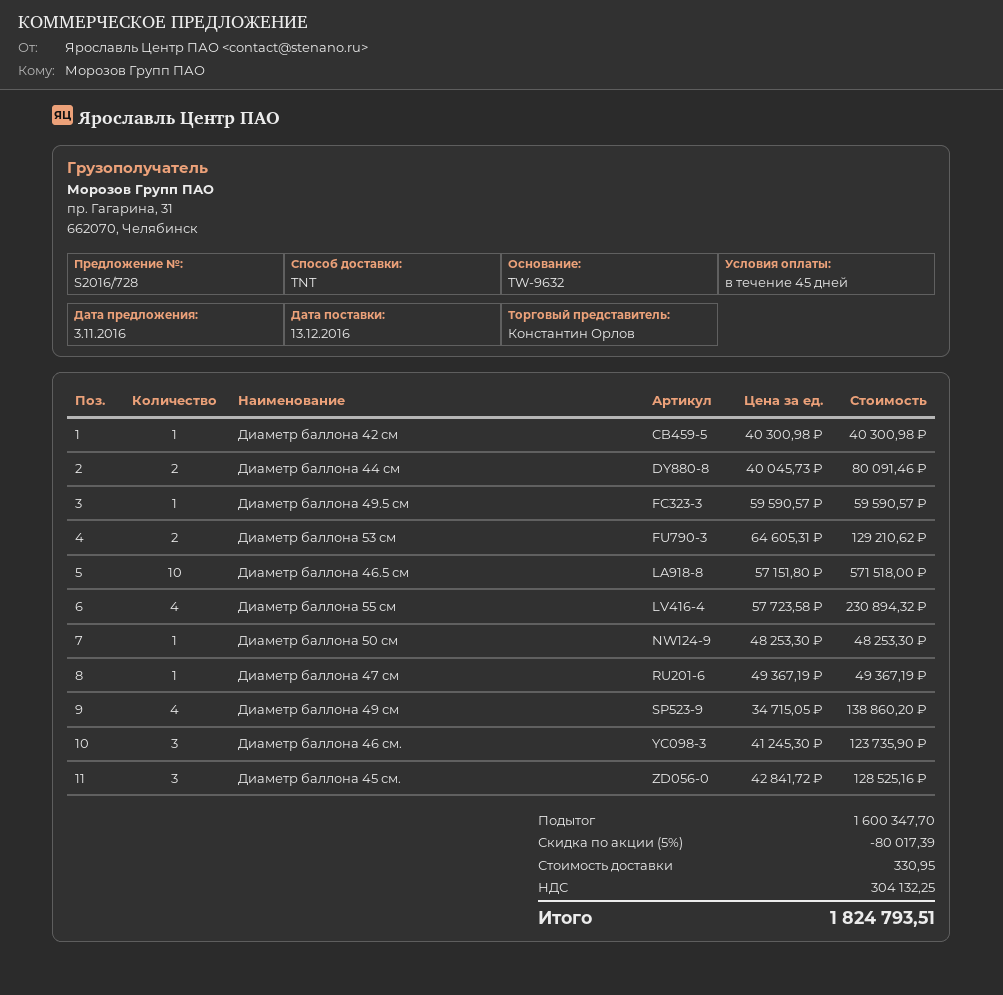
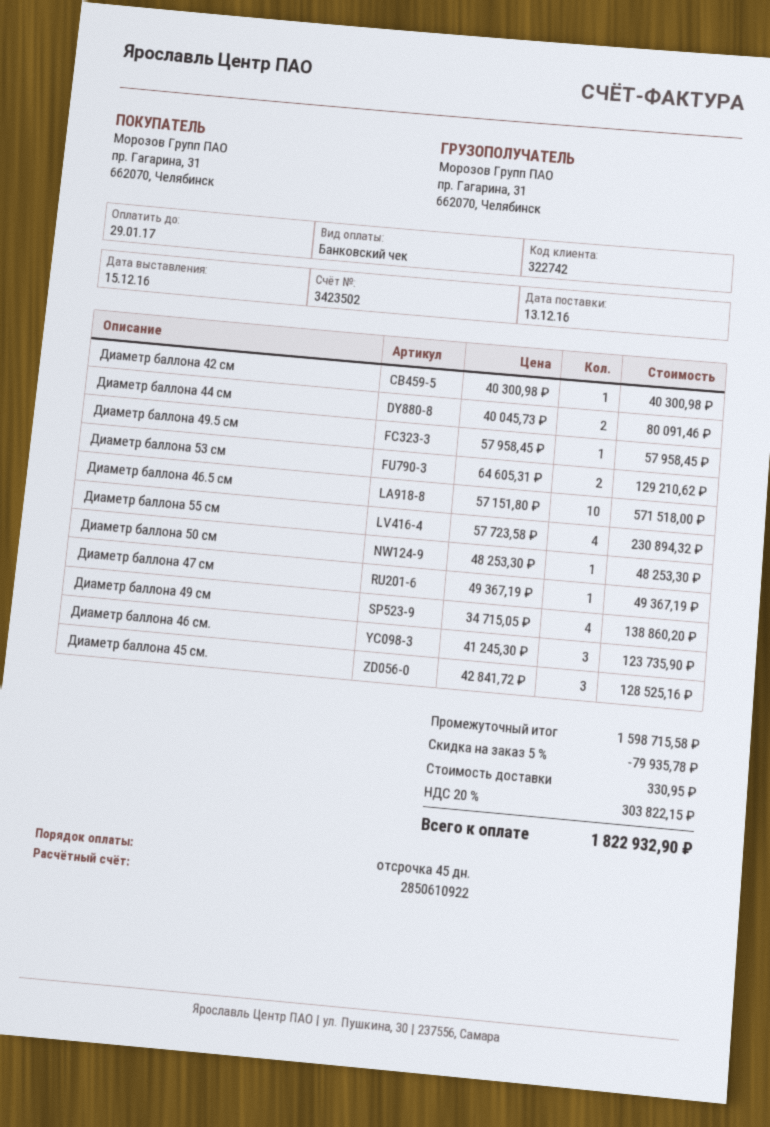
Диаметр баллона 49.5 см: 1 x 59590.57 = 59590.57 -> 1 x 57958.45 = 57958.45
subtotal: 1600347.70 -> 1598715.58
discount: 5% = 80017.39 -> 5% = 79935.78
tax: 304132.25 -> 303822.15
total: 1824793.51 -> 1822932.90

